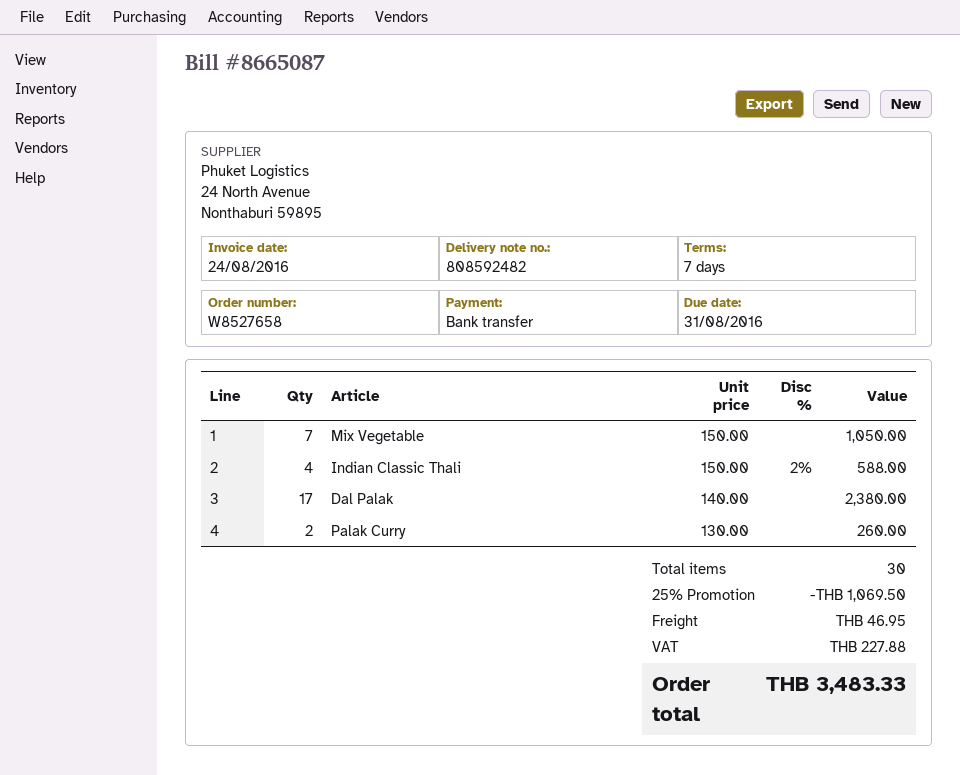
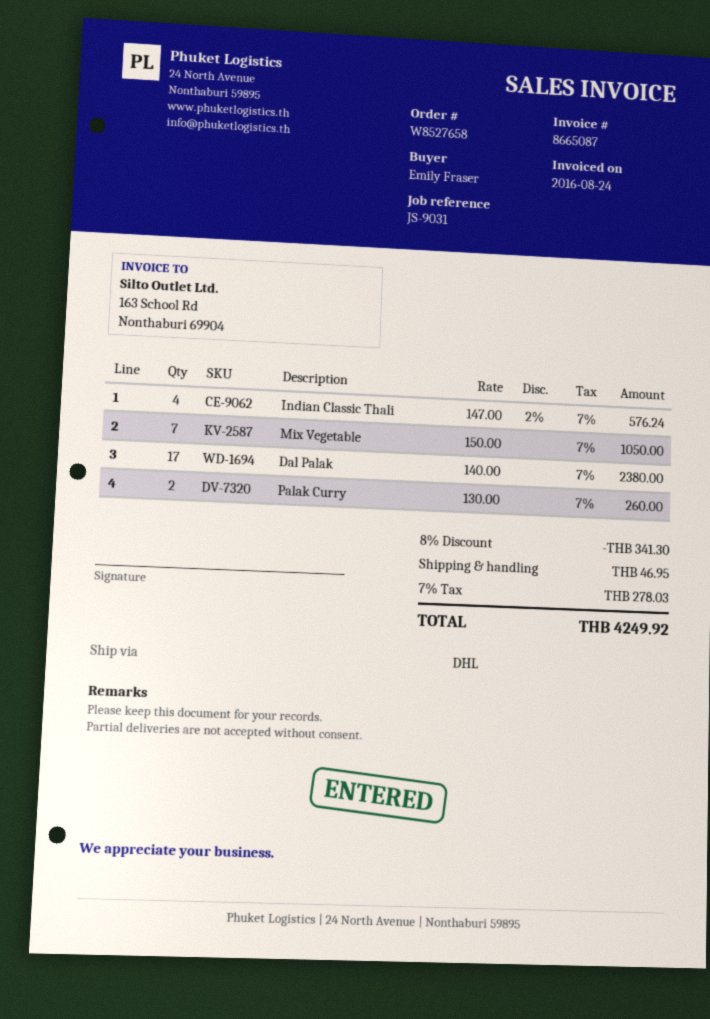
Indian Classic Thali: 4 x 150.00 - 2% = 588.00 -> 4 x 147.00 - 2% = 576.24
discount: 25% = 1069.50 -> 8% = 341.30
tax: 227.88 -> 278.03
total: 3483.33 -> 4249.92

